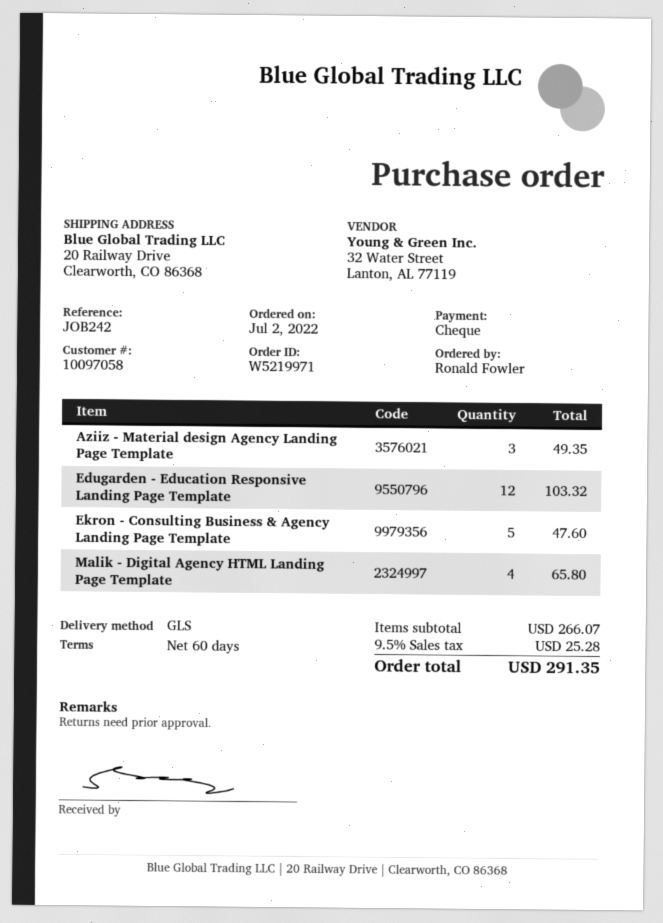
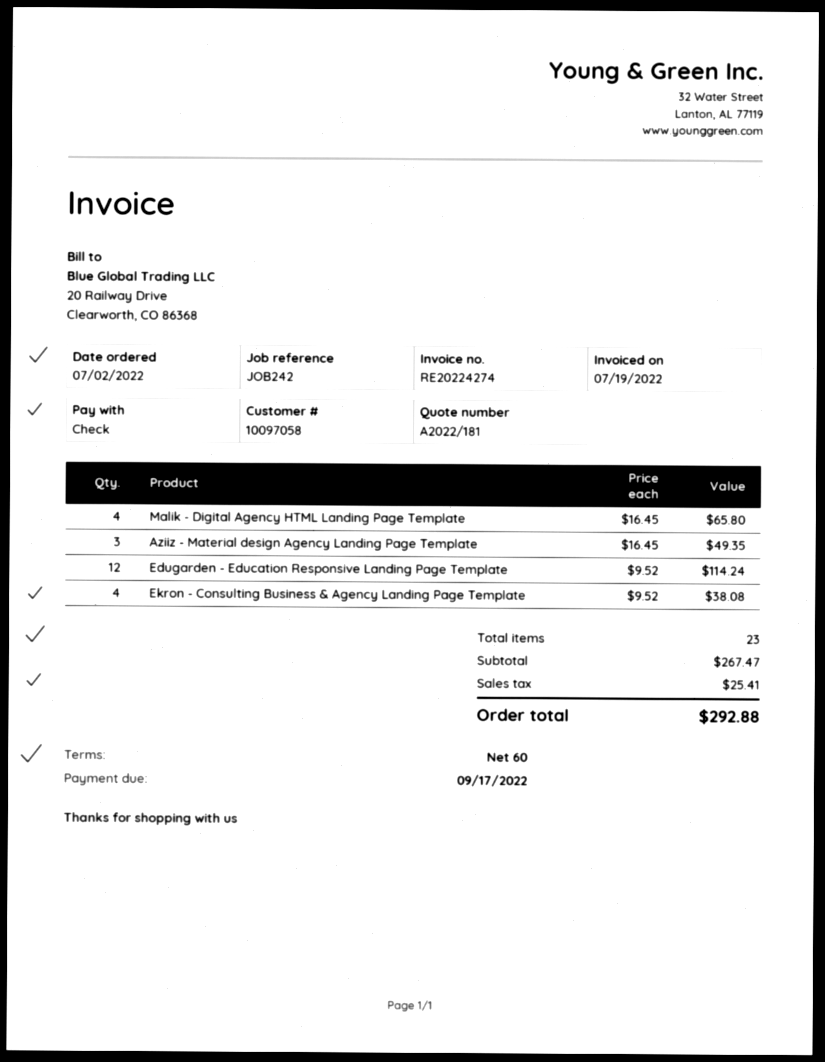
Edugarden - Education Responsive Landing Page Template: 12 for 103.32 -> 12 for 114.24
Ekron - Consulting Business & Agency Landing Page Template: 5 for 47.60 -> 4 for 38.08
subtotal: 266.07 -> 267.47
tax: 25.28 -> 25.41
total: 291.35 -> 292.88

